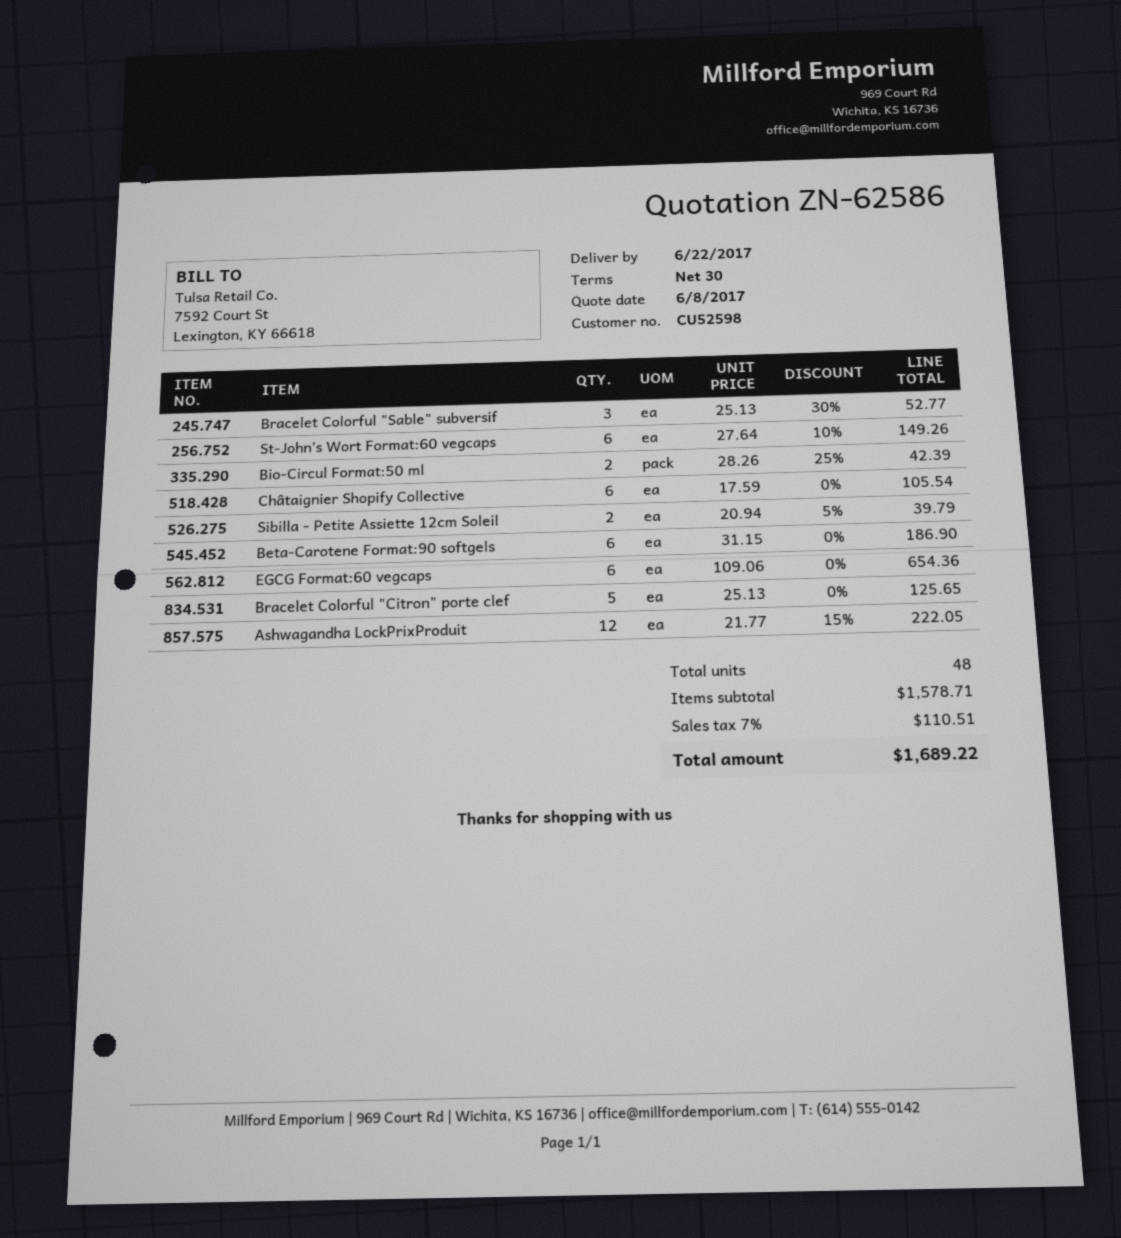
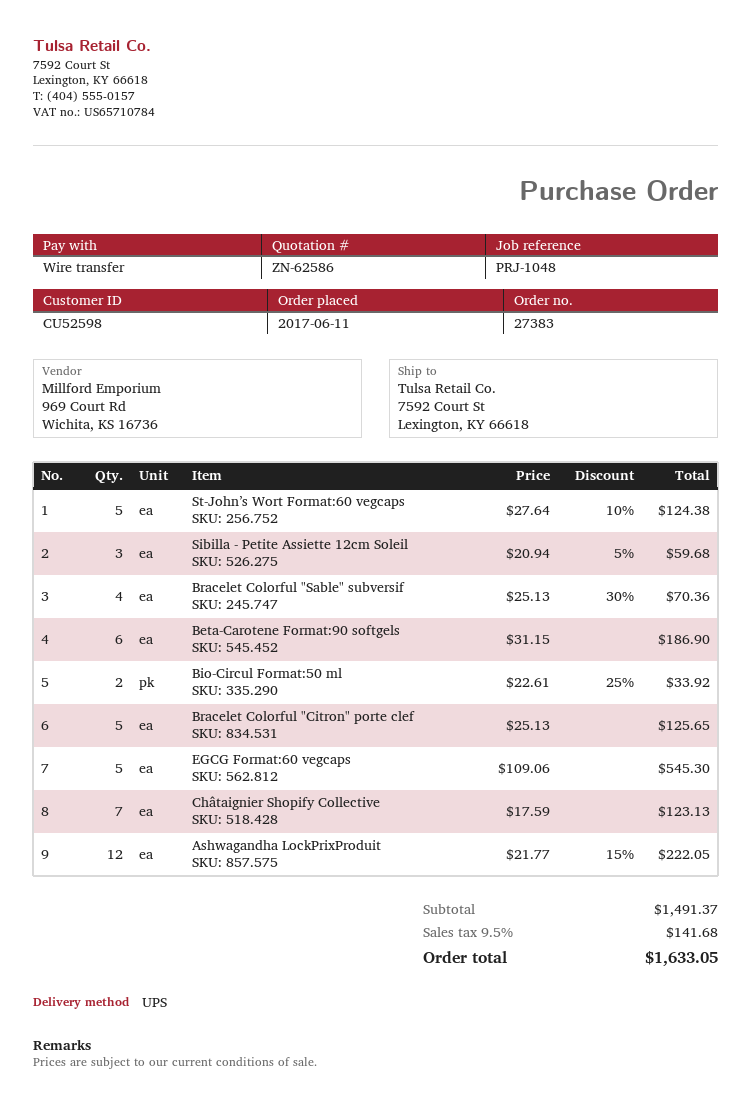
Bracelet Colorful "Sable" subversif: 3 x 25.13 - 30% = 52.77 -> 4 x 25.13 - 30% = 70.36
St-John’s Wort Format:60 vegcaps: 6 x 27.64 - 10% = 149.26 -> 5 x 27.64 - 10% = 124.38
Bio-Circul Format:50 ml: 2 x 28.26 - 25% = 42.39 -> 2 x 22.61 - 25% = 33.92
Châtaignier Shopify Collective: 6 x 17.59 = 105.54 -> 7 x 17.59 = 123.13
Sibilla - Petite Assiette 12cm Soleil: 2 x 20.94 - 5% = 39.79 -> 3 x 20.94 - 5% = 59.68
EGCG Format:60 vegcaps: 6 x 109.06 = 654.36 -> 5 x 109.06 = 545.30
subtotal: 1578.71 -> 1491.37
tax: 7% = 110.51 -> 9.5% = 141.68
total: 1689.22 -> 1633.05

